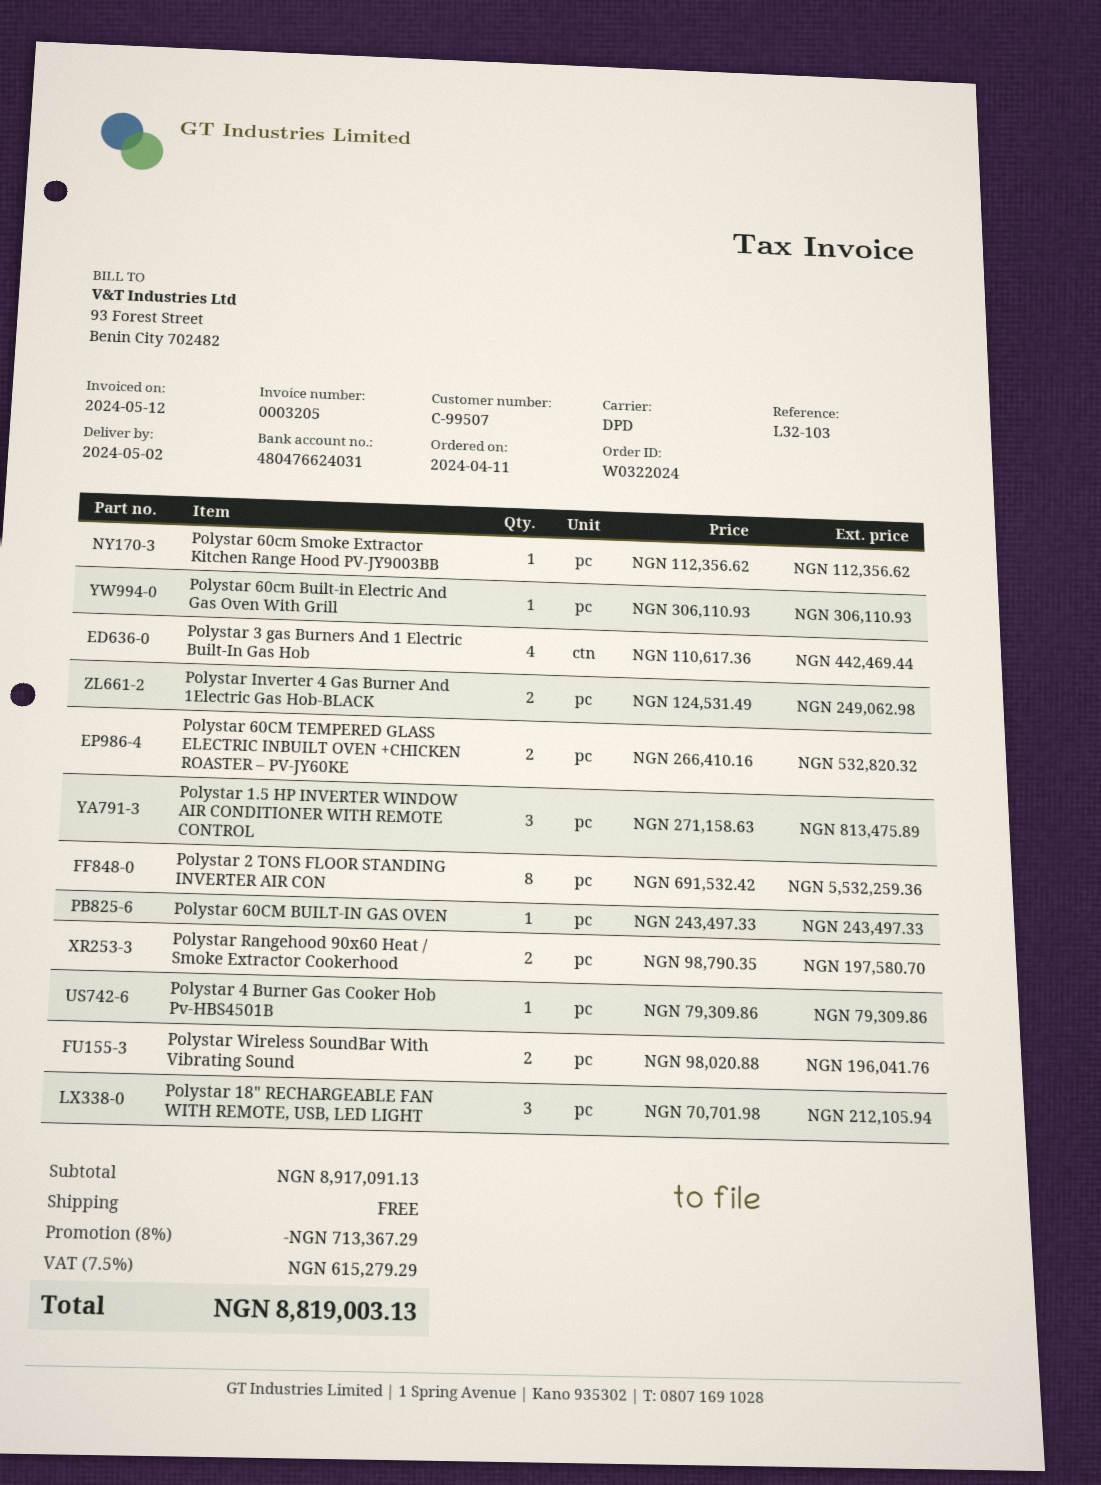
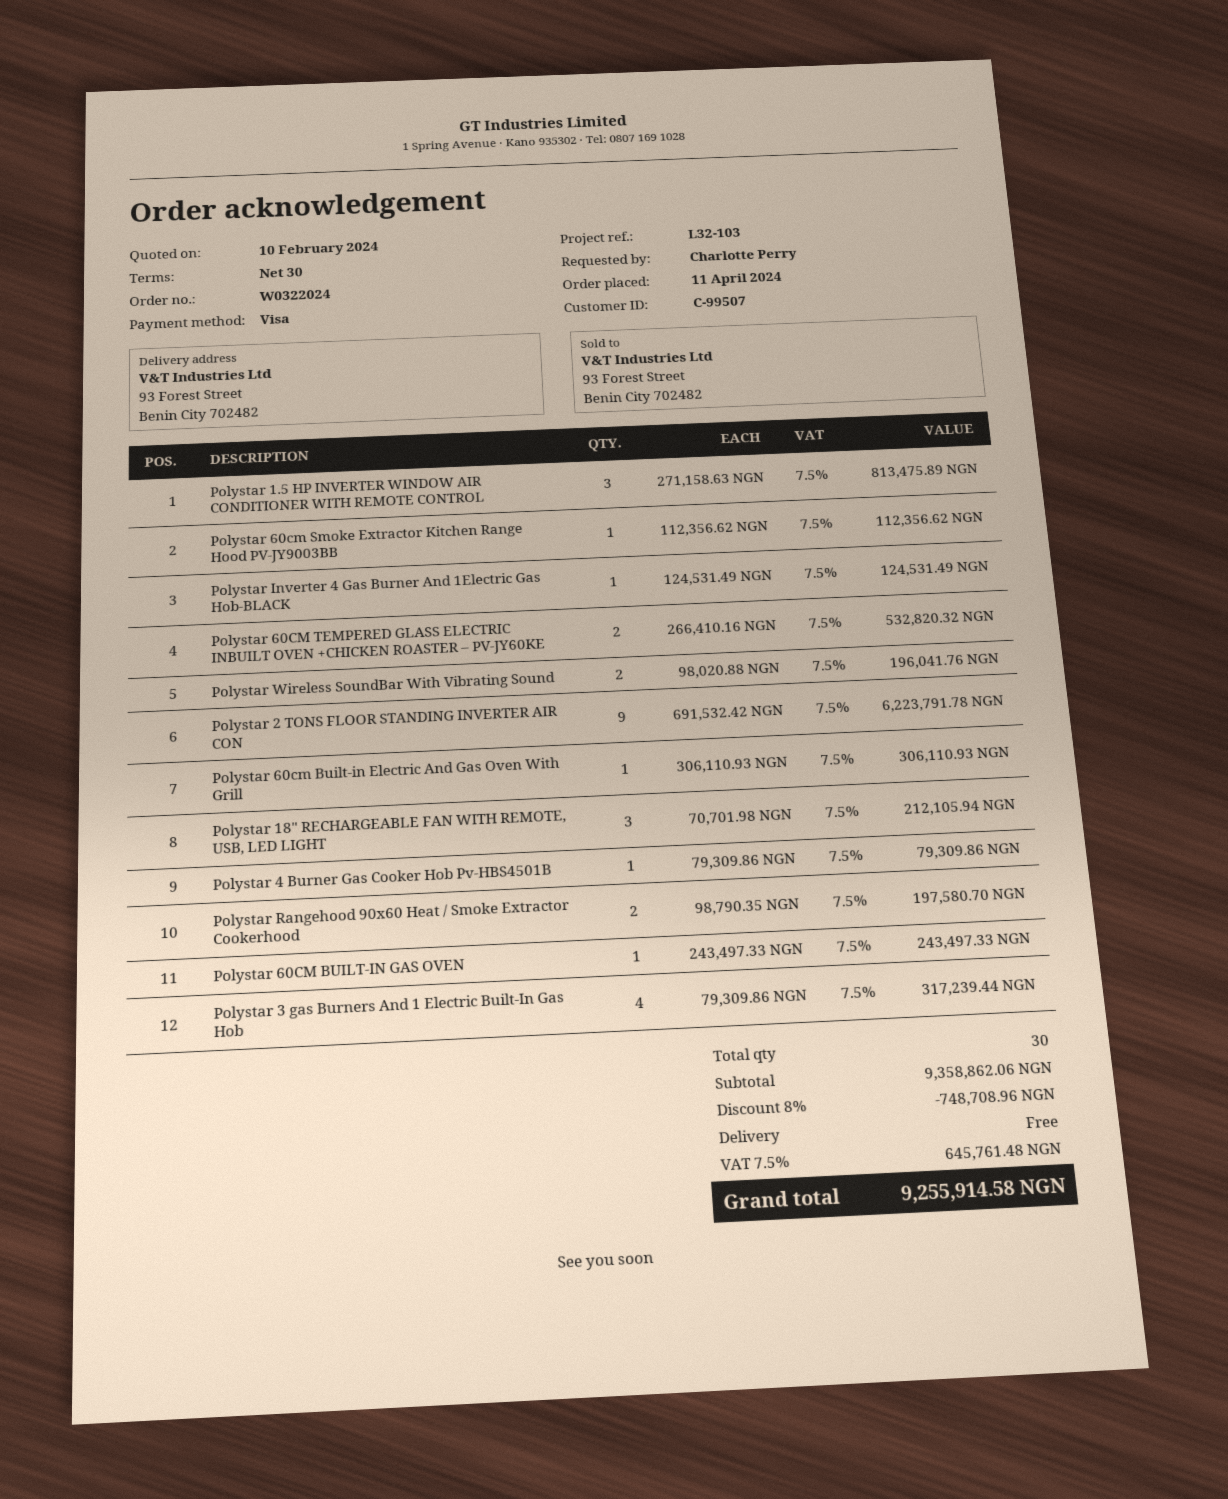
Polystar 3 gas Burners And 1 Electric Built-In Gas Hob: 4 x 110617.36 = 442469.44 -> 4 x 79309.86 = 317239.44
Polystar Inverter 4 Gas Burner And 1Electric Gas Hob-BLACK: 2 x 124531.49 = 249062.98 -> 1 x 124531.49 = 124531.49
Polystar 2 TONS FLOOR STANDING INVERTER AIR CON: 8 x 691532.42 = 5532259.36 -> 9 x 691532.42 = 6223791.78
subtotal: 8917091.13 -> 9358862.06
discount: 8% = 713367.29 -> 8% = 748708.96
tax: 7.5% = 615279.29 -> 7.5% = 645761.48
total: 8819003.13 -> 9255914.58

